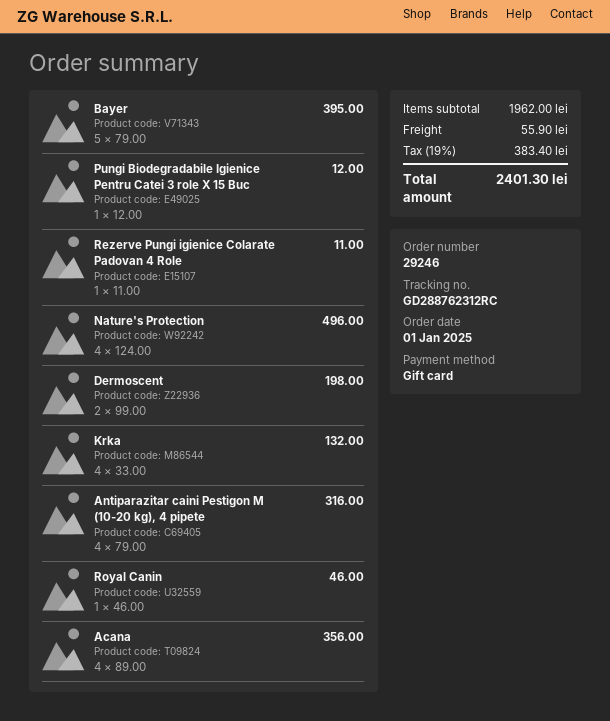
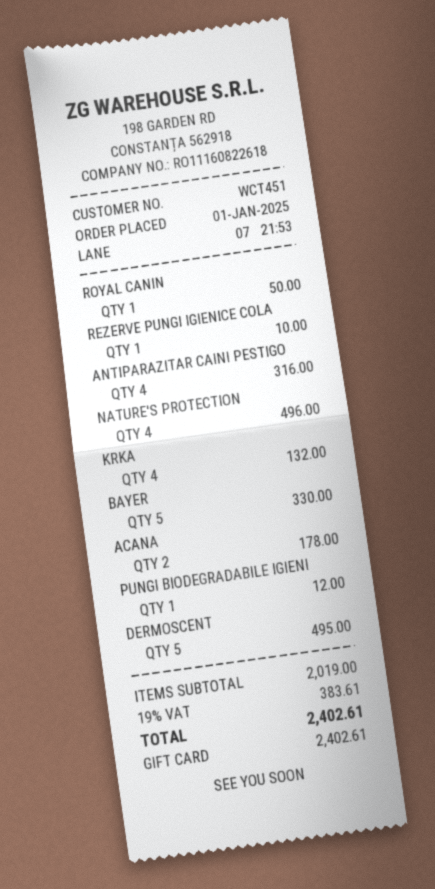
Bayer: 5 for 395.00 -> 5 for 330.00
Rezerve Pungi igienice Colarate Padovan 4 Role: 1 for 11.00 -> 1 for 10.00
Dermoscent: 2 for 198.00 -> 5 for 495.00
Royal Canin: 1 for 46.00 -> 1 for 50.00
Acana: 4 for 356.00 -> 2 for 178.00
subtotal: 1962.00 -> 2019.00
shipping: 55.90 -> none
tax: 19% = 383.40 -> 19% = 383.61
total: 2401.30 -> 2402.61

